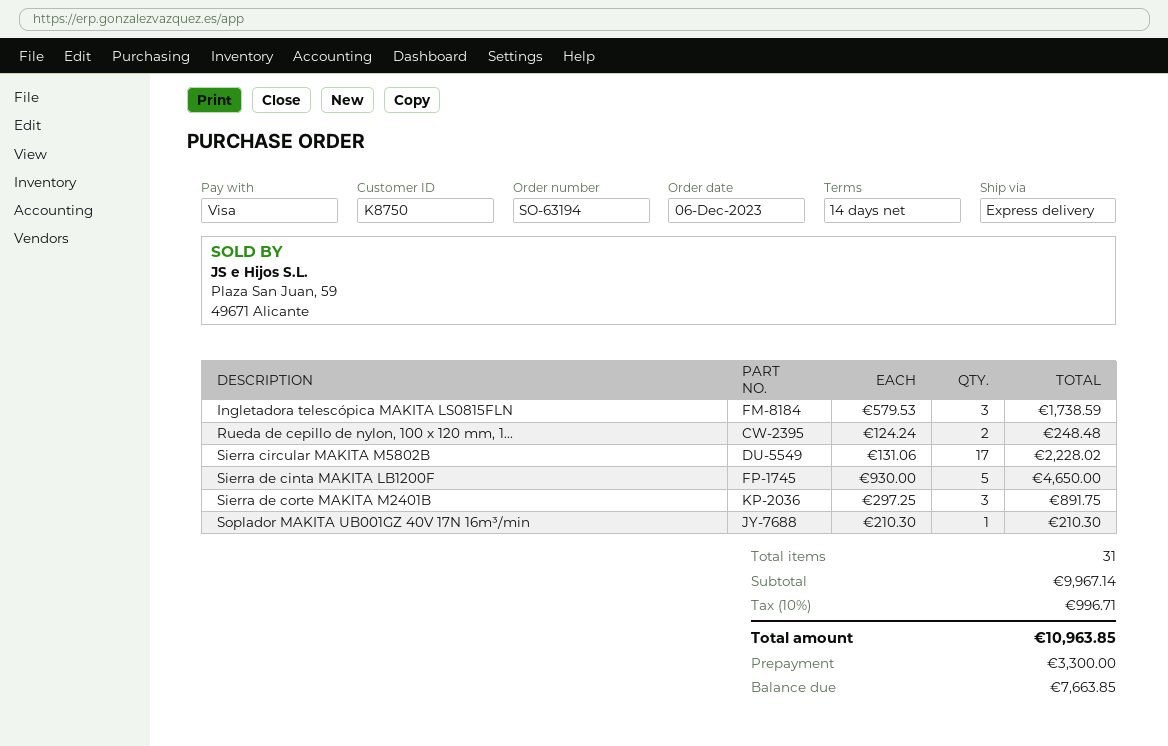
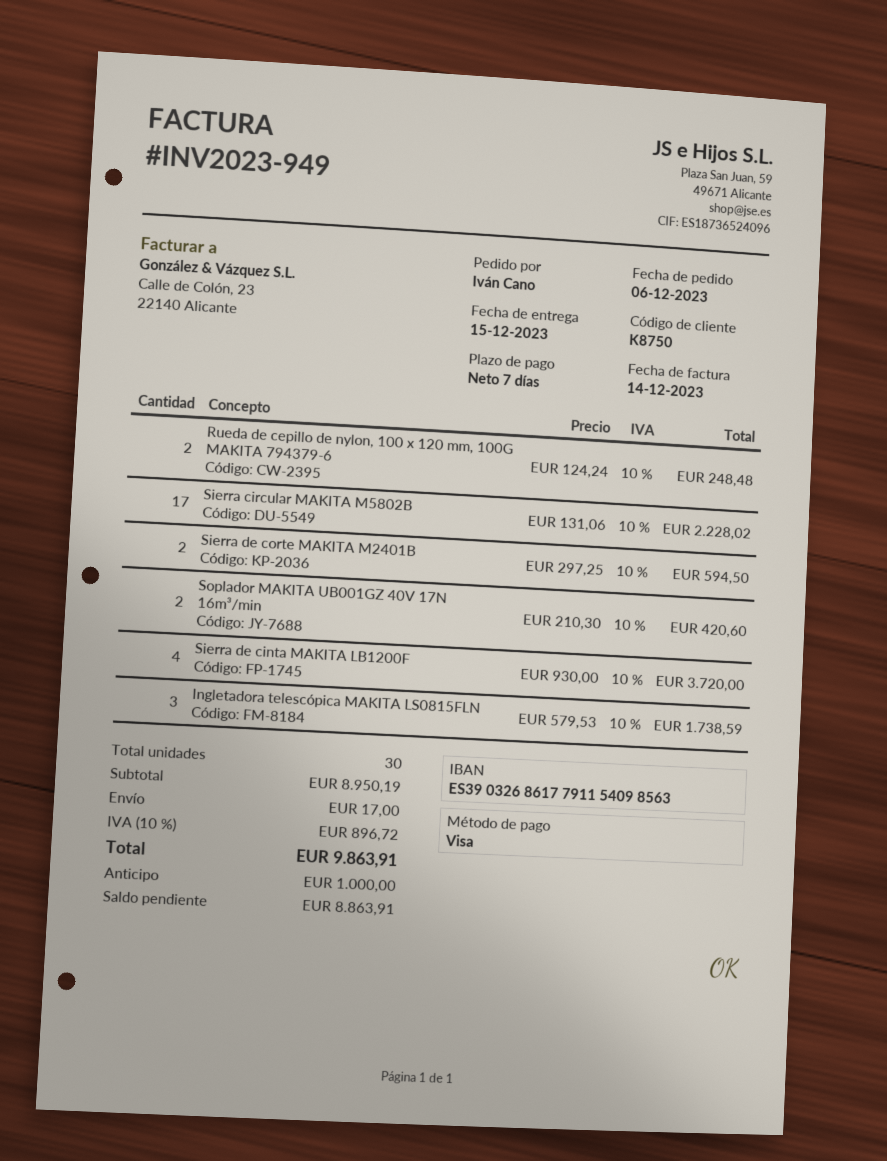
payment terms: 14 days -> 7 days
Sierra de cinta MAKITA LB1200F: 5 x 930.00 = 4650.00 -> 4 x 930.00 = 3720.00
Sierra de corte MAKITA M2401B: 3 x 297.25 = 891.75 -> 2 x 297.25 = 594.50
Soplador MAKITA UB001GZ 40V 17N 16m³/min: 1 x 210.30 = 210.30 -> 2 x 210.30 = 420.60
total quantity: 31 -> 30
subtotal: 9967.14 -> 8950.19
shipping: none -> 17.00
tax: 10% = 996.71 -> 10% = 896.72
total: 10963.85 -> 9863.91
deposit: 3300.00 -> 1000.00
balance: 7663.85 -> 8863.91

